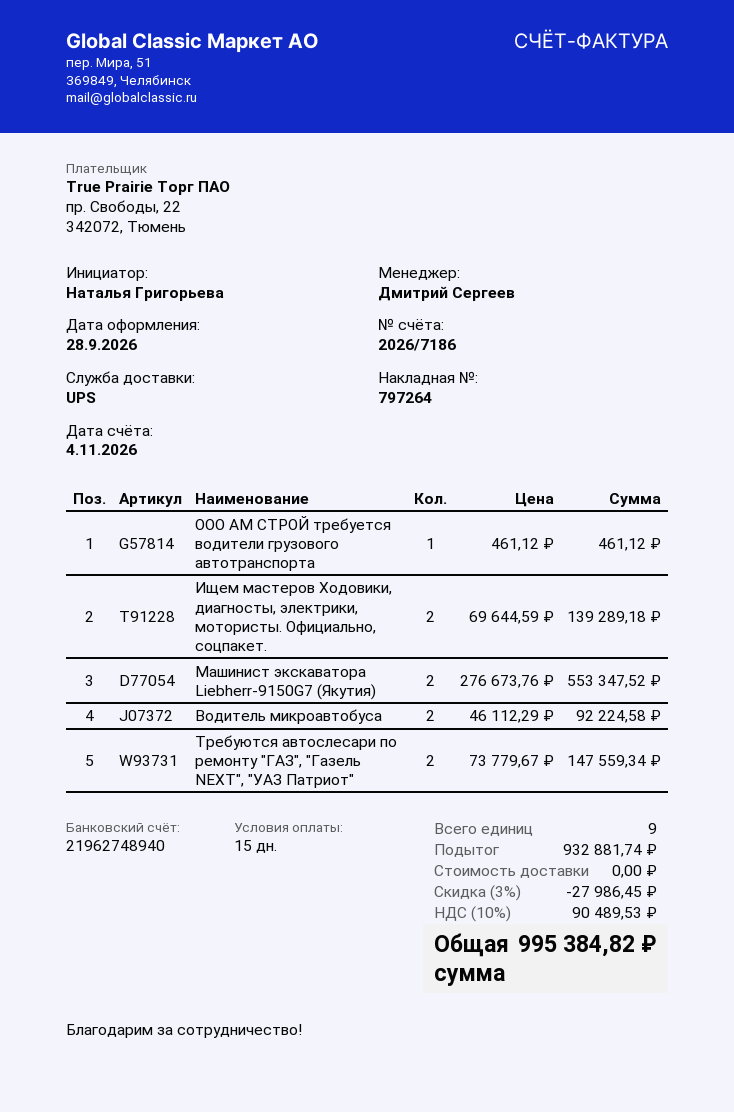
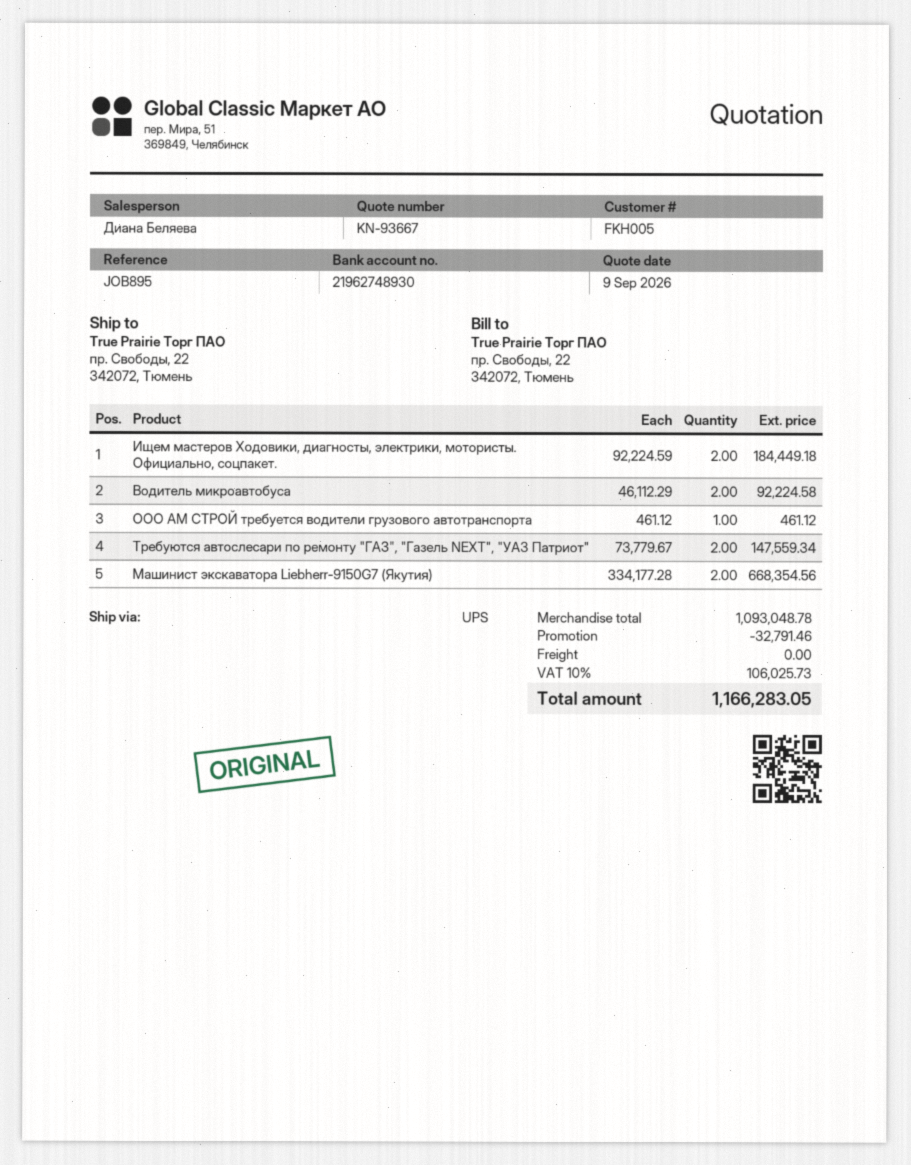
sales rep: Дмитрий Сергеев -> Диана Беляева
bank account: 21962748940 -> 21962748930
Ищем мастеров Ходовики, диагносты, электрики, мотористы. Официально, соцпакет.: 2 x 69644.59 = 139289.18 -> 2 x 92224.59 = 184449.18
Машинист экскаватора Liebherr-9150G7 (Якутия): 2 x 276673.76 = 553347.52 -> 2 x 334177.28 = 668354.56
subtotal: 932881.74 -> 1093048.78
discount: 27986.45 -> 32791.46
tax: 10% = 90489.53 -> 10% = 106025.73
total: 995384.82 -> 1166283.05

